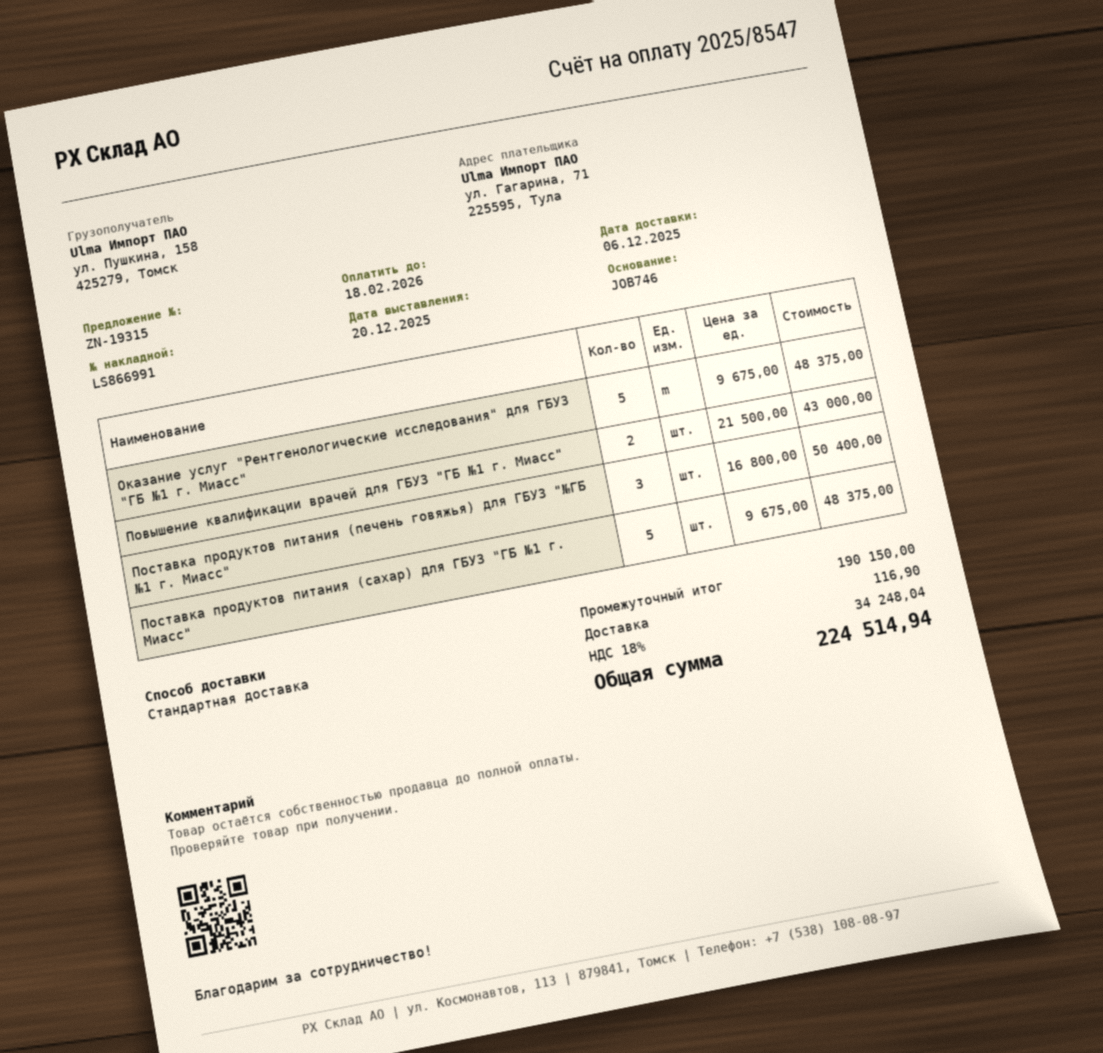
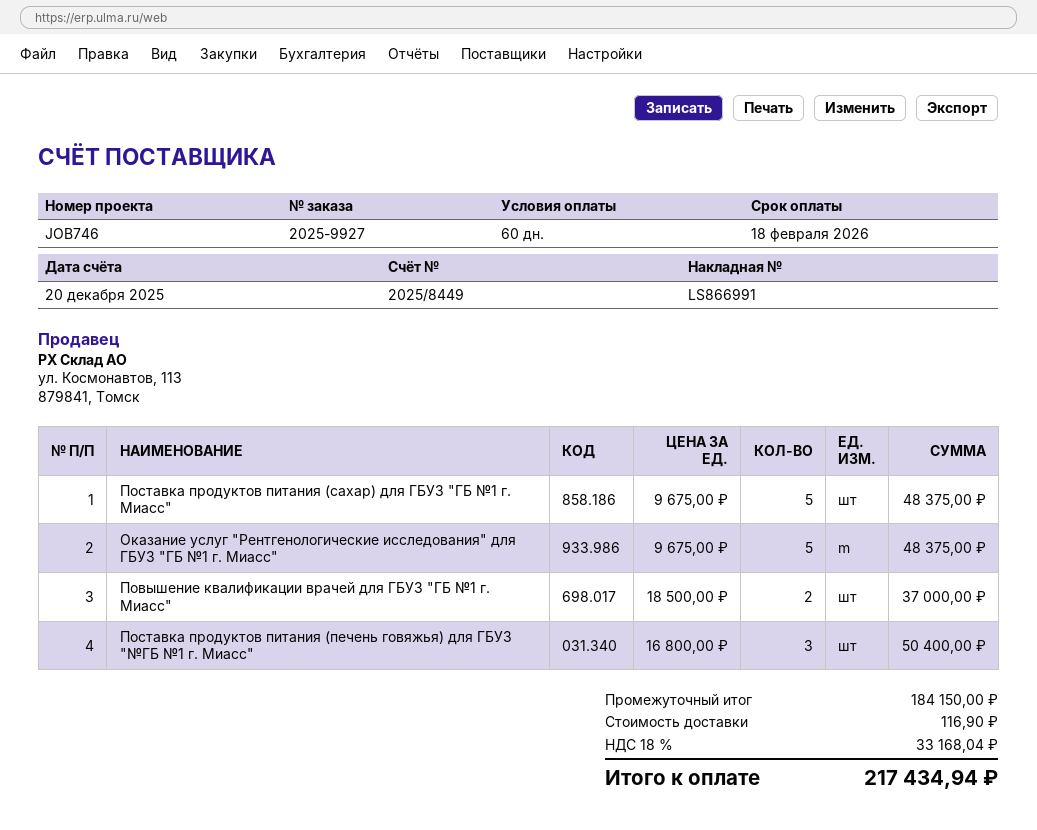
invoice number: 2025/8547 -> 2025/8449
Повышение квалификации врачей для ГБУЗ "ГБ №1 г. Миасс": 2 x 21500.00 = 43000.00 -> 2 x 18500.00 = 37000.00
subtotal: 190150.00 -> 184150.00
tax: 18% = 34248.04 -> 18% = 33168.04
total: 224514.94 -> 217434.94

